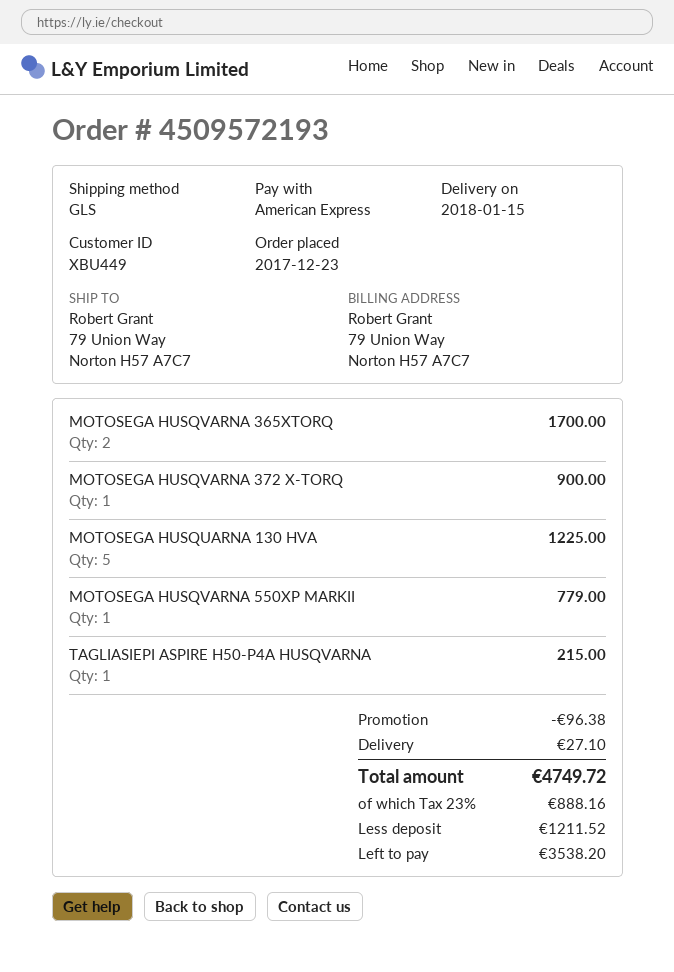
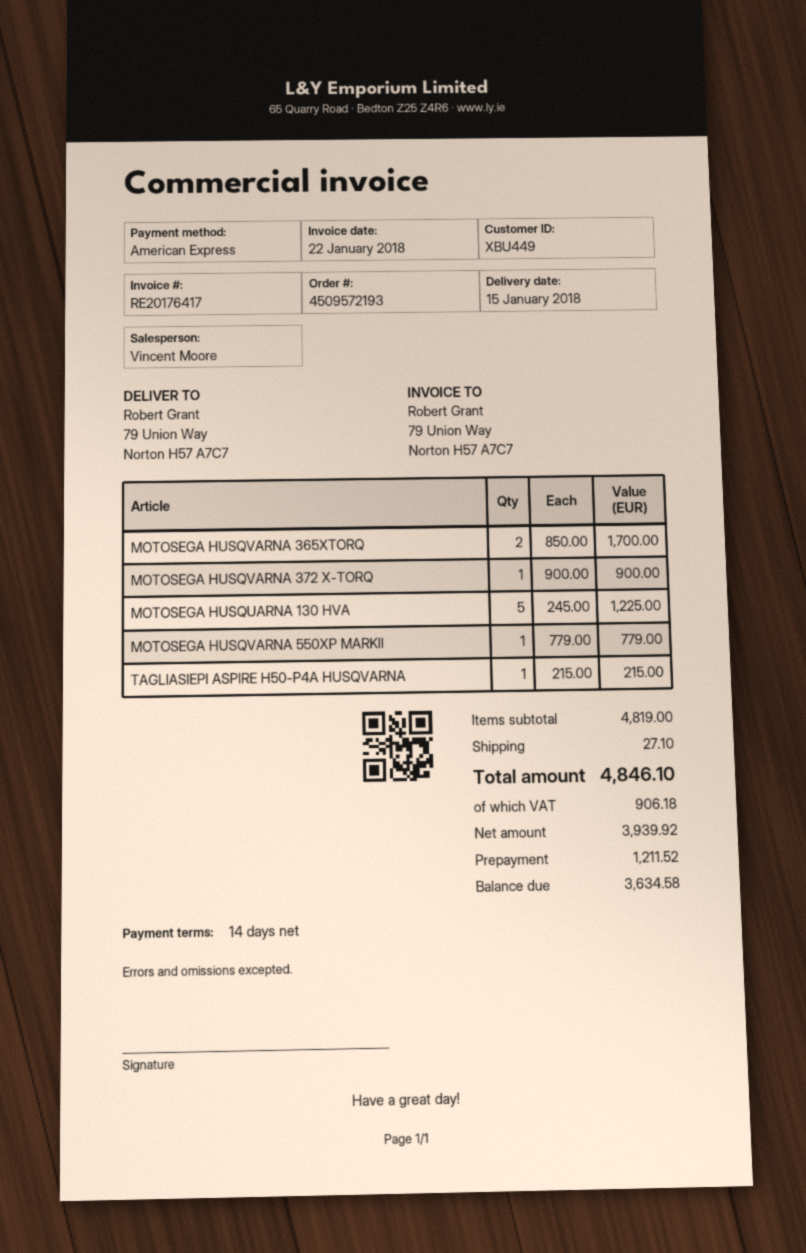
discount: 96.38 -> none
tax: 888.16 -> 906.18
total: 4749.72 -> 4846.10
balance: 3538.20 -> 3634.58

